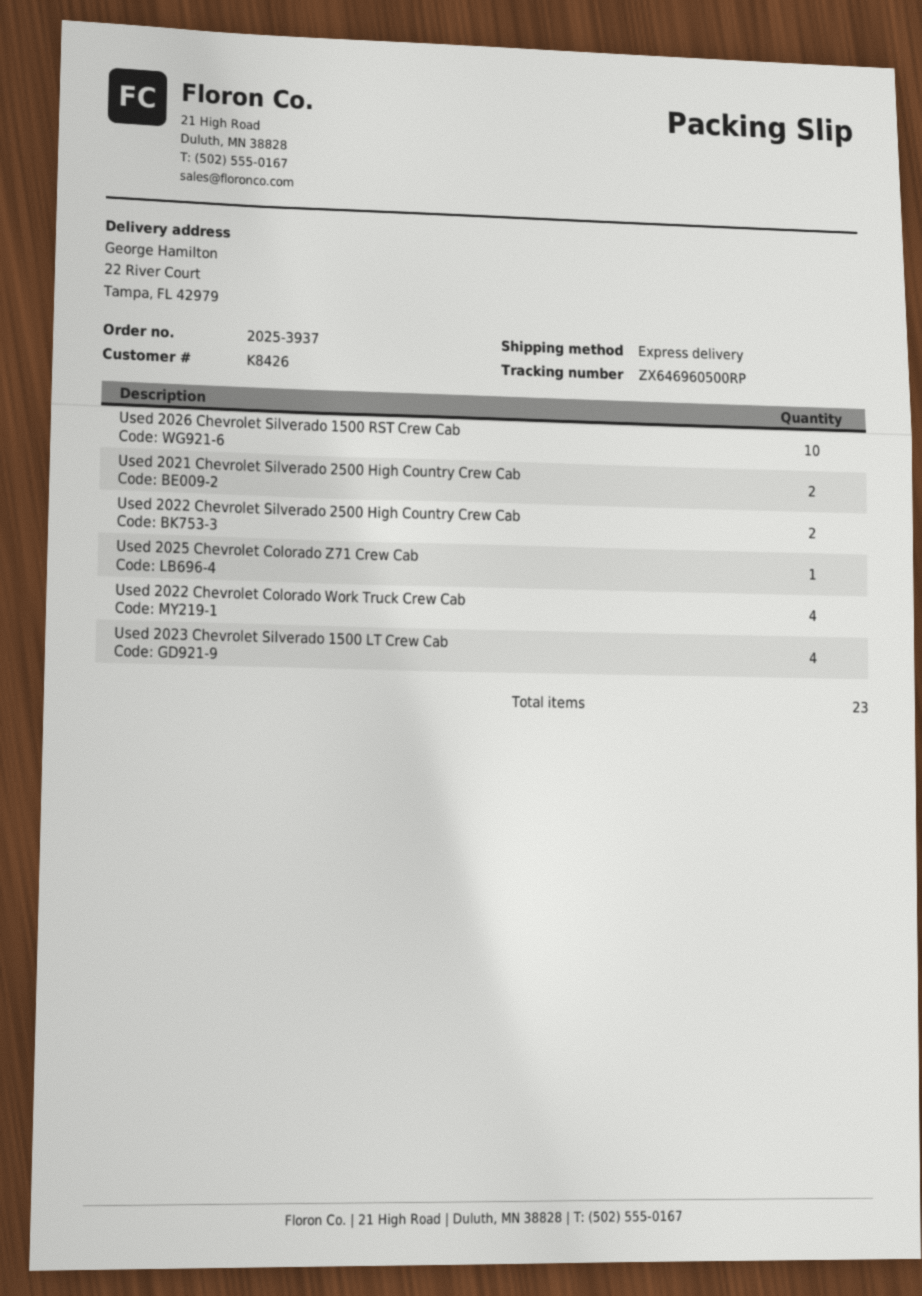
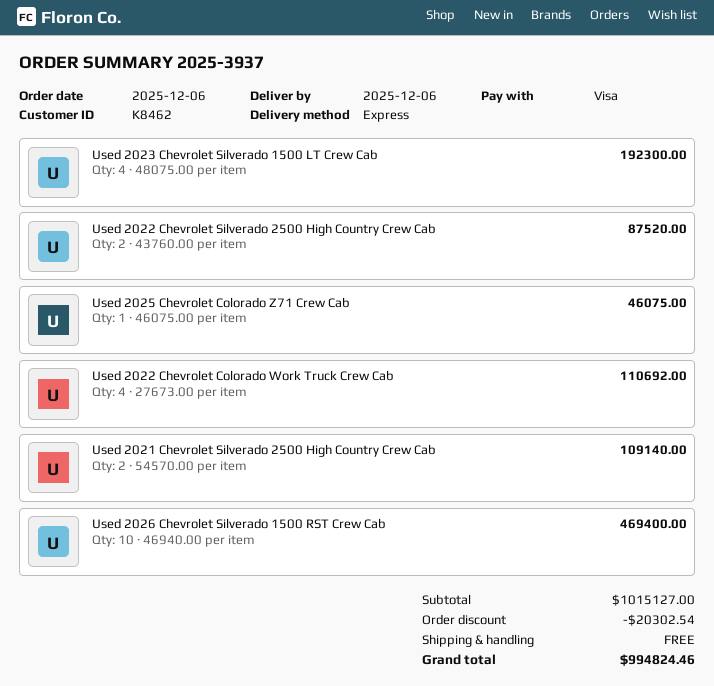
customer number: K8426 -> K8462

